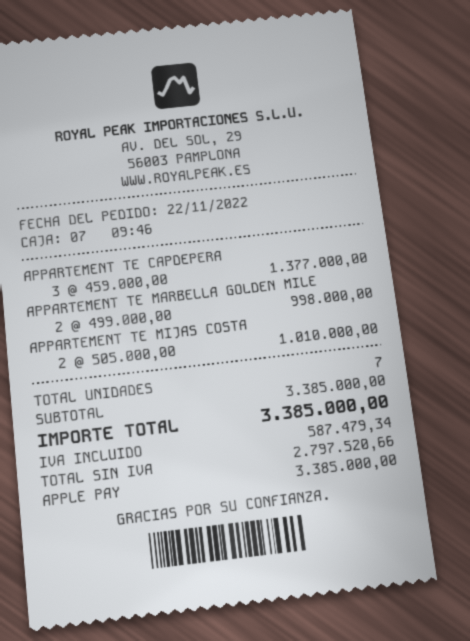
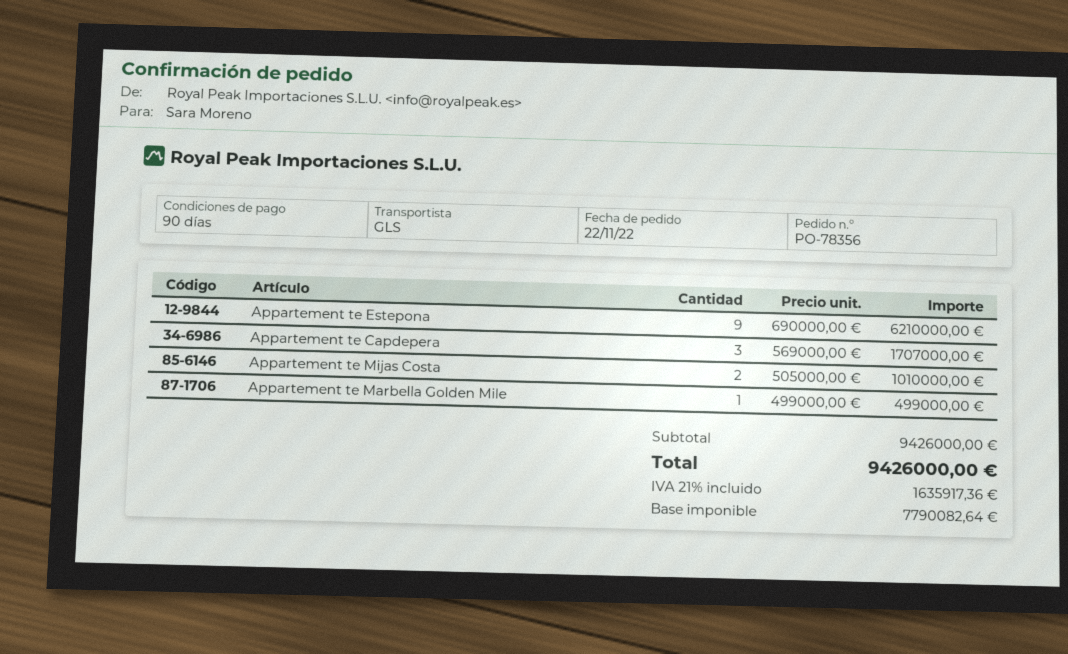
APPARTEMENT TE CAPDEPERA: 3 x 459000.00 = 1377000.00 -> 3 x 569000.00 = 1707000.00
APPARTEMENT TE MARBELLA GOLDEN MILE: 2 x 499000.00 = 998000.00 -> 1 x 499000.00 = 499000.00
Appartement te Estepona: none -> 9 x 690000.00 = 6210000.00
subtotal: 3385000.00 -> 9426000.00
net: 2797520.66 -> 7790082.64
tax: 587479.34 -> 1635917.36
total: 3385000.00 -> 9426000.00

